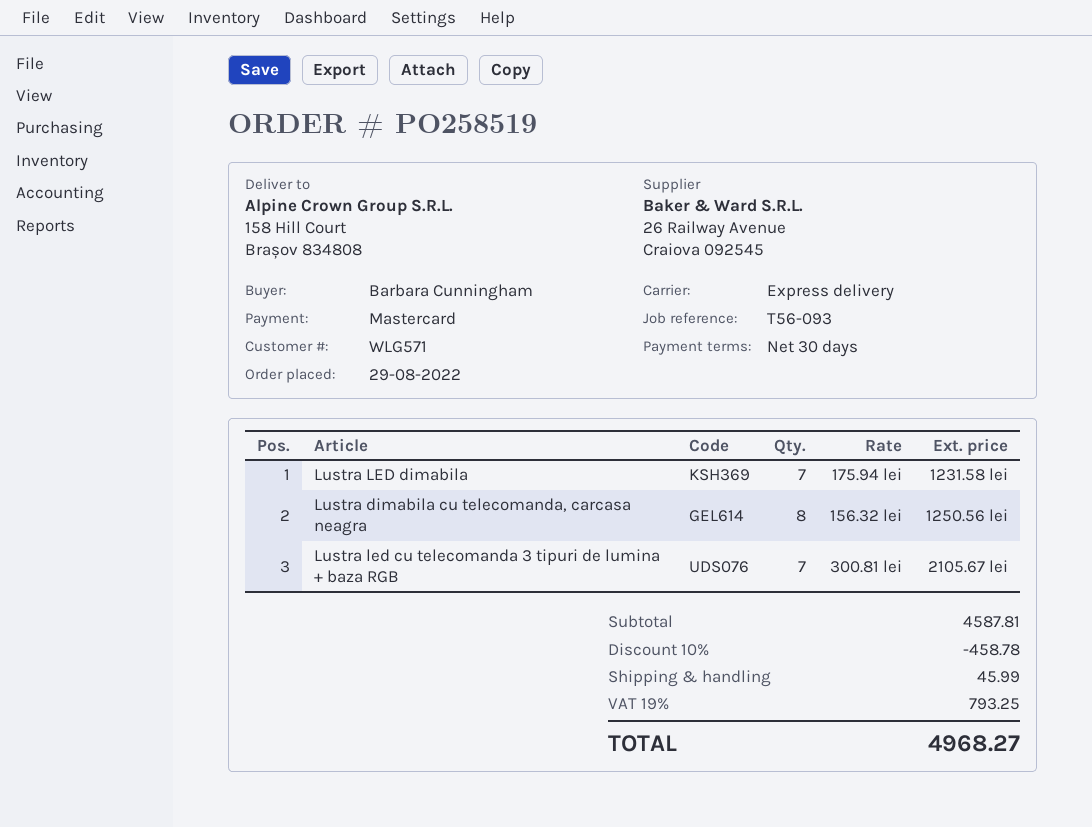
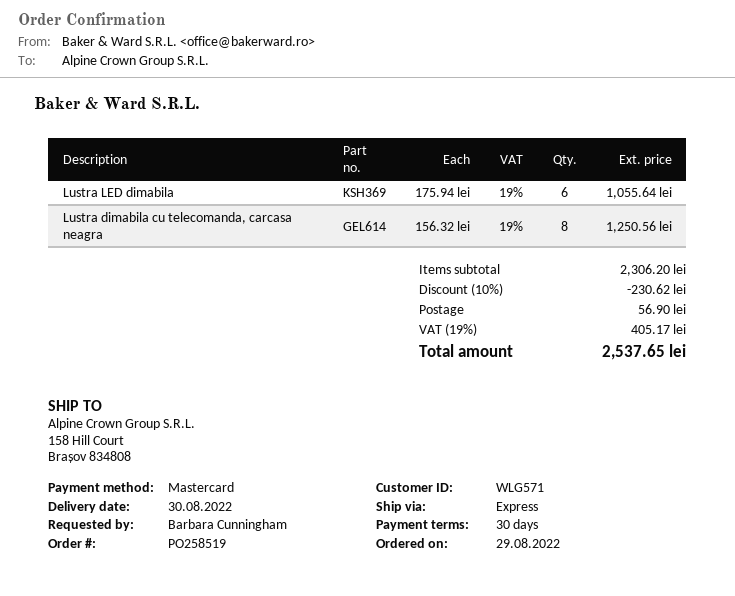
Lustra LED dimabila: 7 x 175.94 = 1231.58 -> 6 x 175.94 = 1055.64
Lustra led cu telecomanda 3 tipuri de lumina + baza RGB: 7 x 300.81 = 2105.67 -> none
subtotal: 4587.81 -> 2306.20
discount: 10% = 458.78 -> 10% = 230.62
shipping: 45.99 -> 56.90
tax: 19% = 793.25 -> 19% = 405.17
total: 4968.27 -> 2537.65

